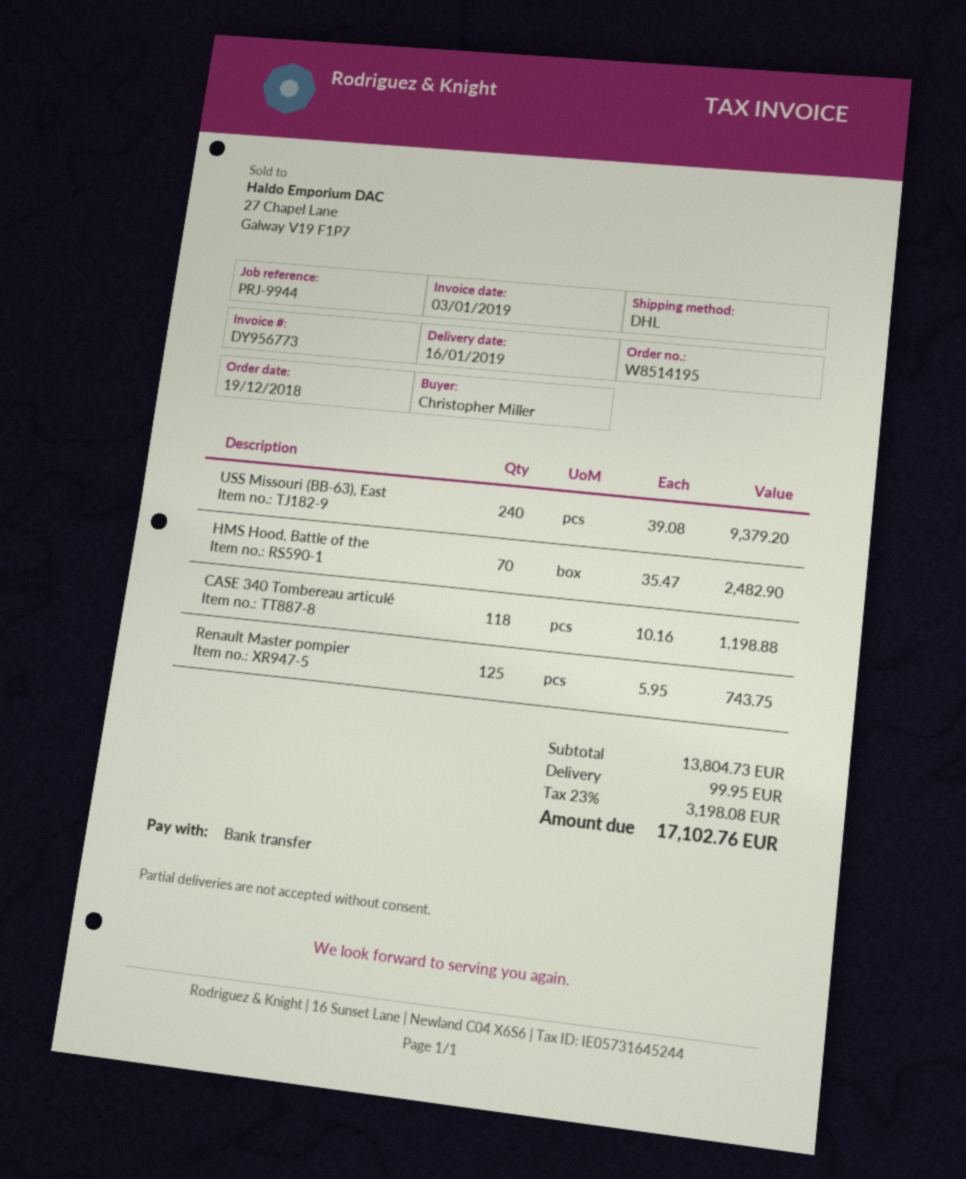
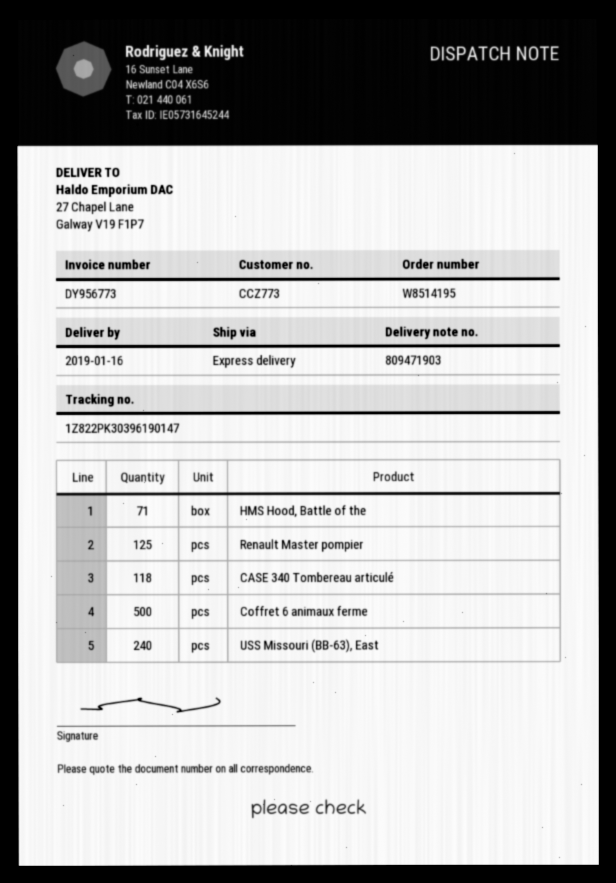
shipping method: DHL -> express
HMS Hood, Battle of the: 70 -> 71
Coffret 6 animaux ferme: none -> 500

